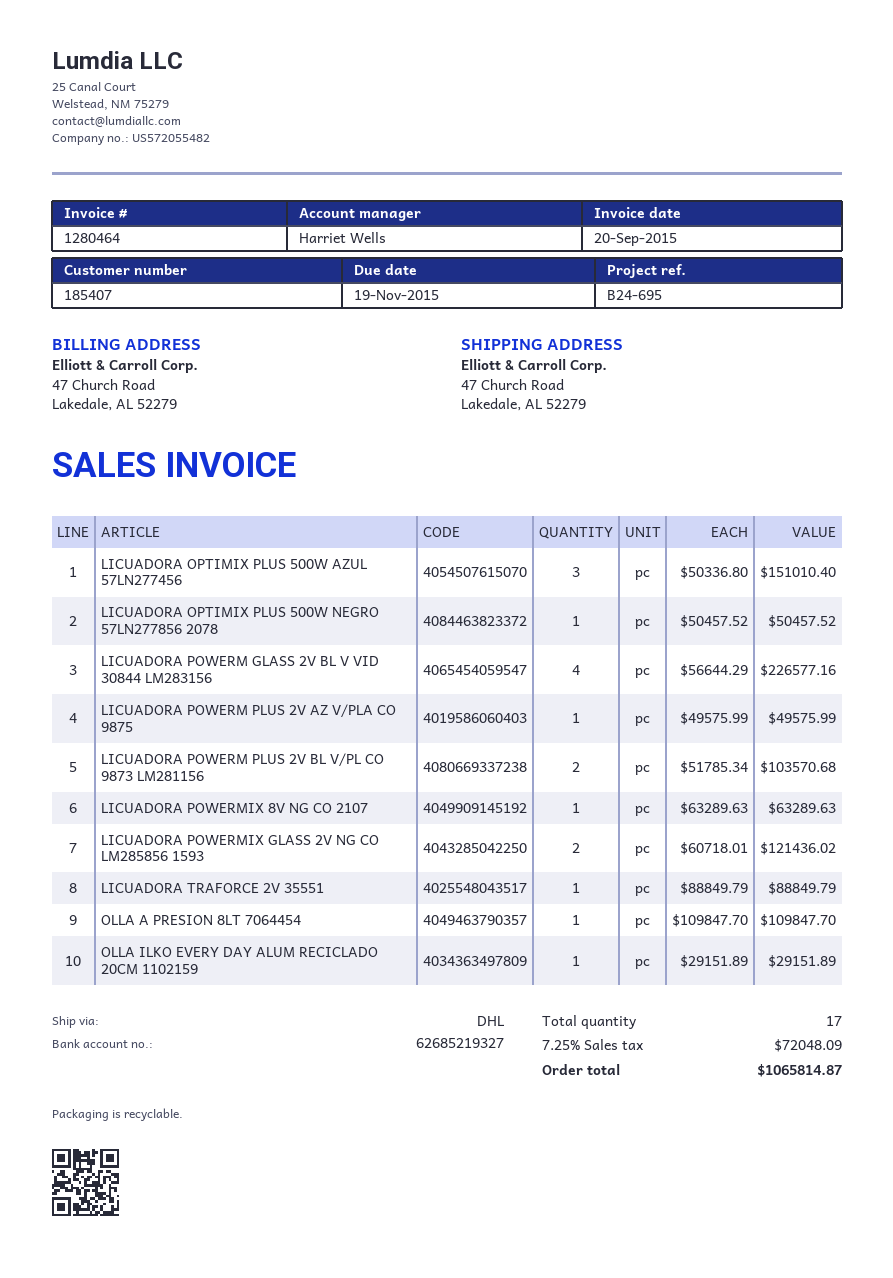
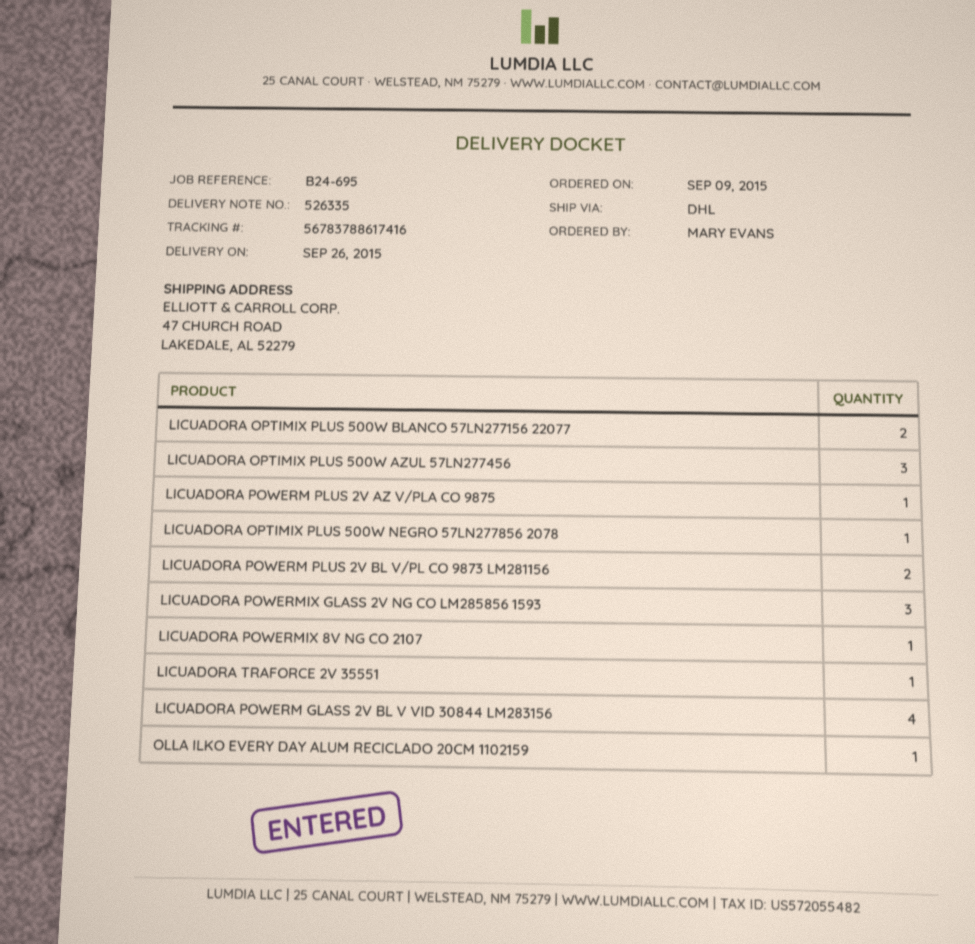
LICUADORA POWERMIX GLASS 2V NG CO LM285856 1593: 2 -> 3
OLLA A PRESION 8LT 7064454: 1 -> none
LICUADORA OPTIMIX PLUS 500W BLANCO 57LN277156 22077: none -> 2

